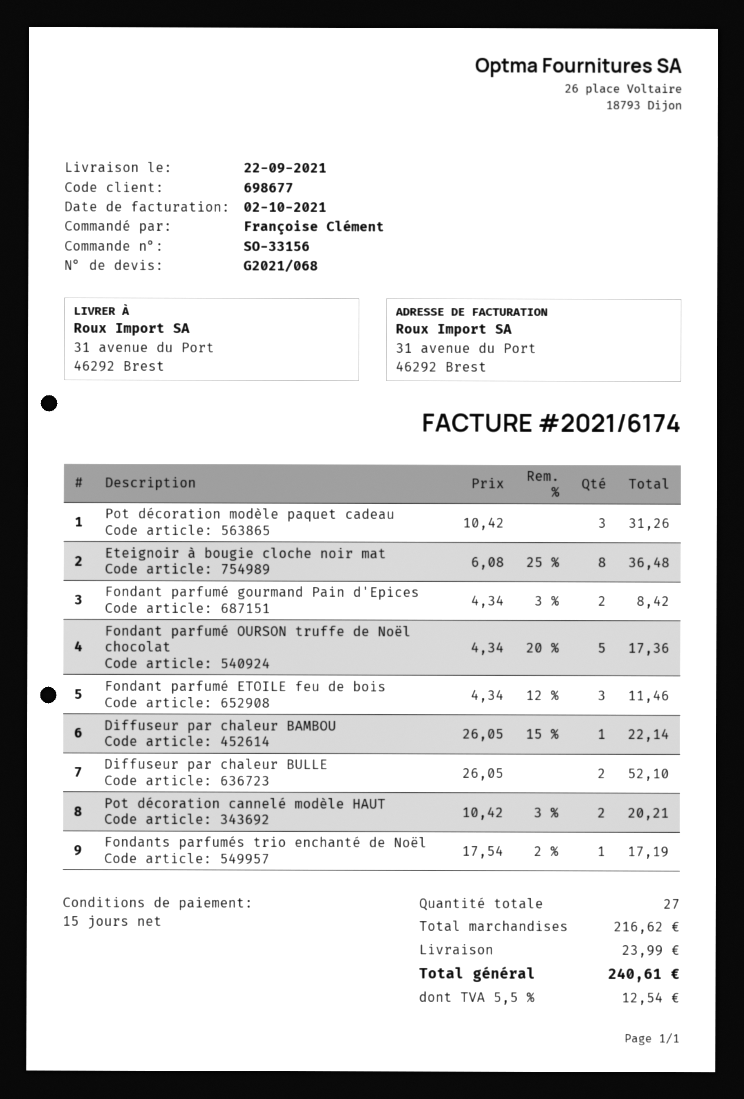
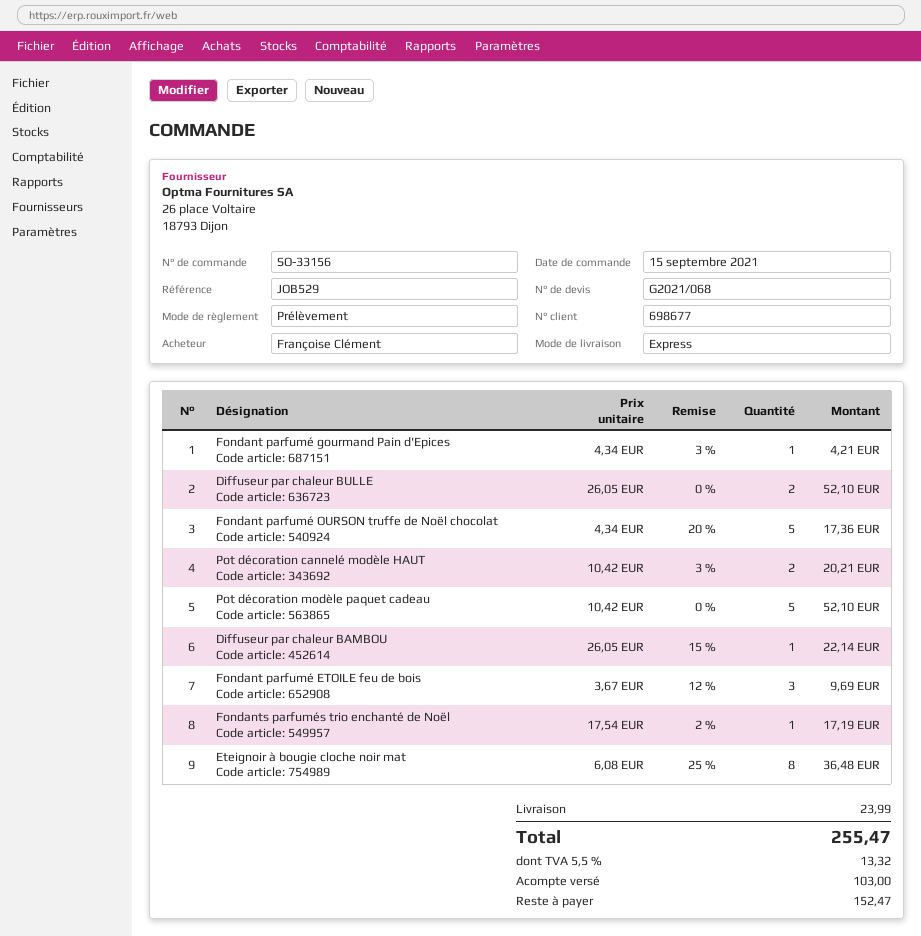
Pot décoration modèle paquet cadeau: 3 x 10.42 = 31.26 -> 5 x 10.42 = 52.10
Fondant parfumé gourmand Pain d'Epices: 2 x 4.34 - 3% = 8.42 -> 1 x 4.34 - 3% = 4.21
Fondant parfumé ETOILE feu de bois: 3 x 4.34 - 12% = 11.46 -> 3 x 3.67 - 12% = 9.69
tax: 5.5% = 12.54 -> 5.5% = 13.32
total: 240.61 -> 255.47

